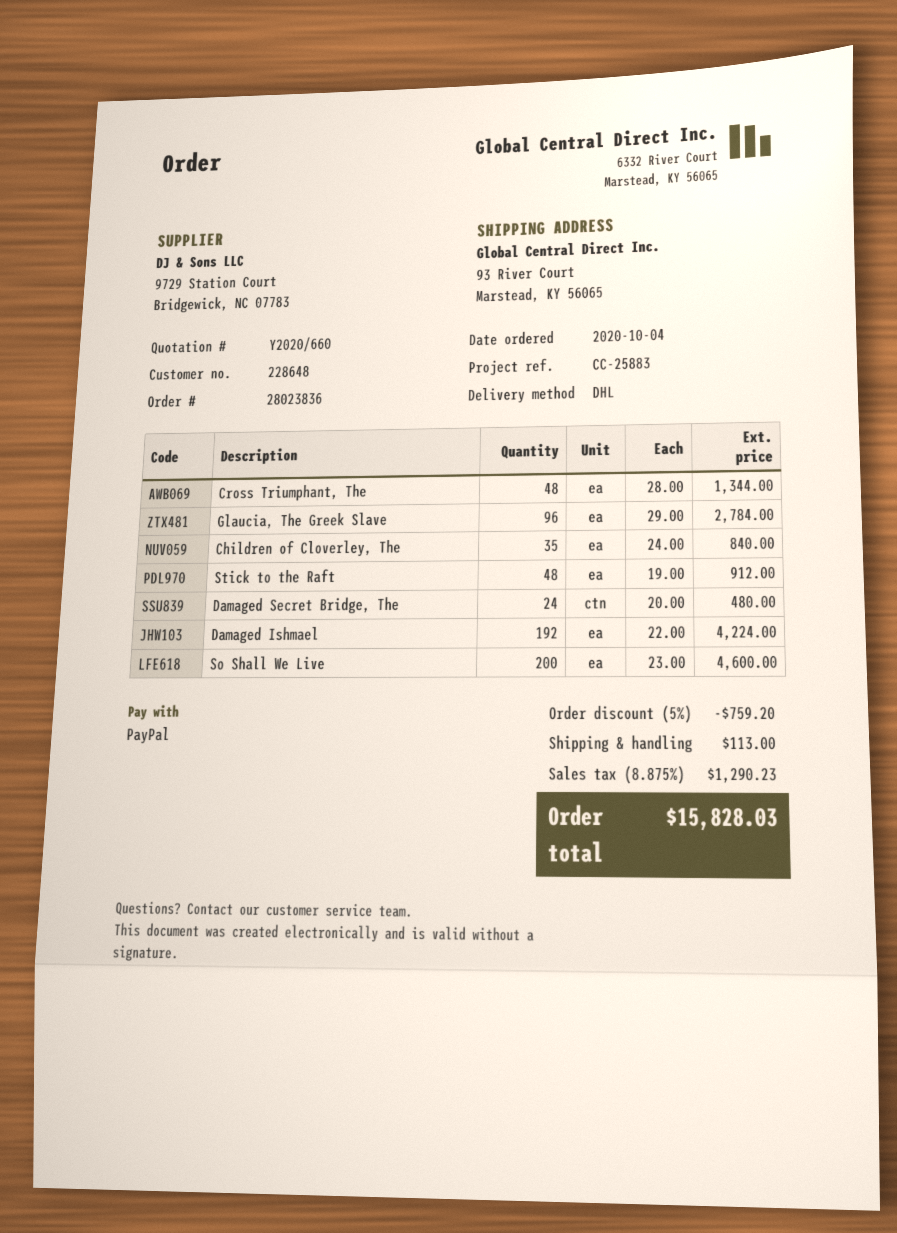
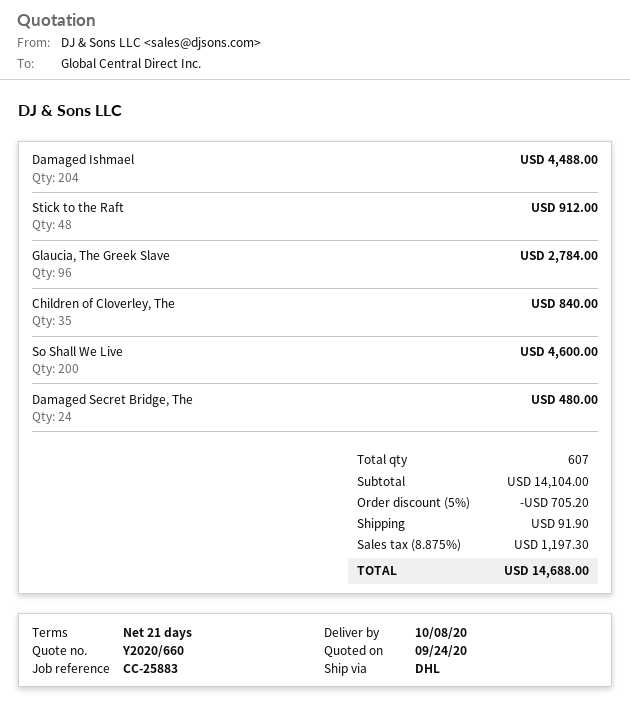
Cross Triumphant, The: 48 for 1344.00 -> none
Damaged Ishmael: 192 for 4224.00 -> 204 for 4488.00
discount: 5% = 759.20 -> 5% = 705.20
shipping: 113.00 -> 91.90
tax: 8.875% = 1290.23 -> 8.875% = 1197.30
total: 15828.03 -> 14688.00

